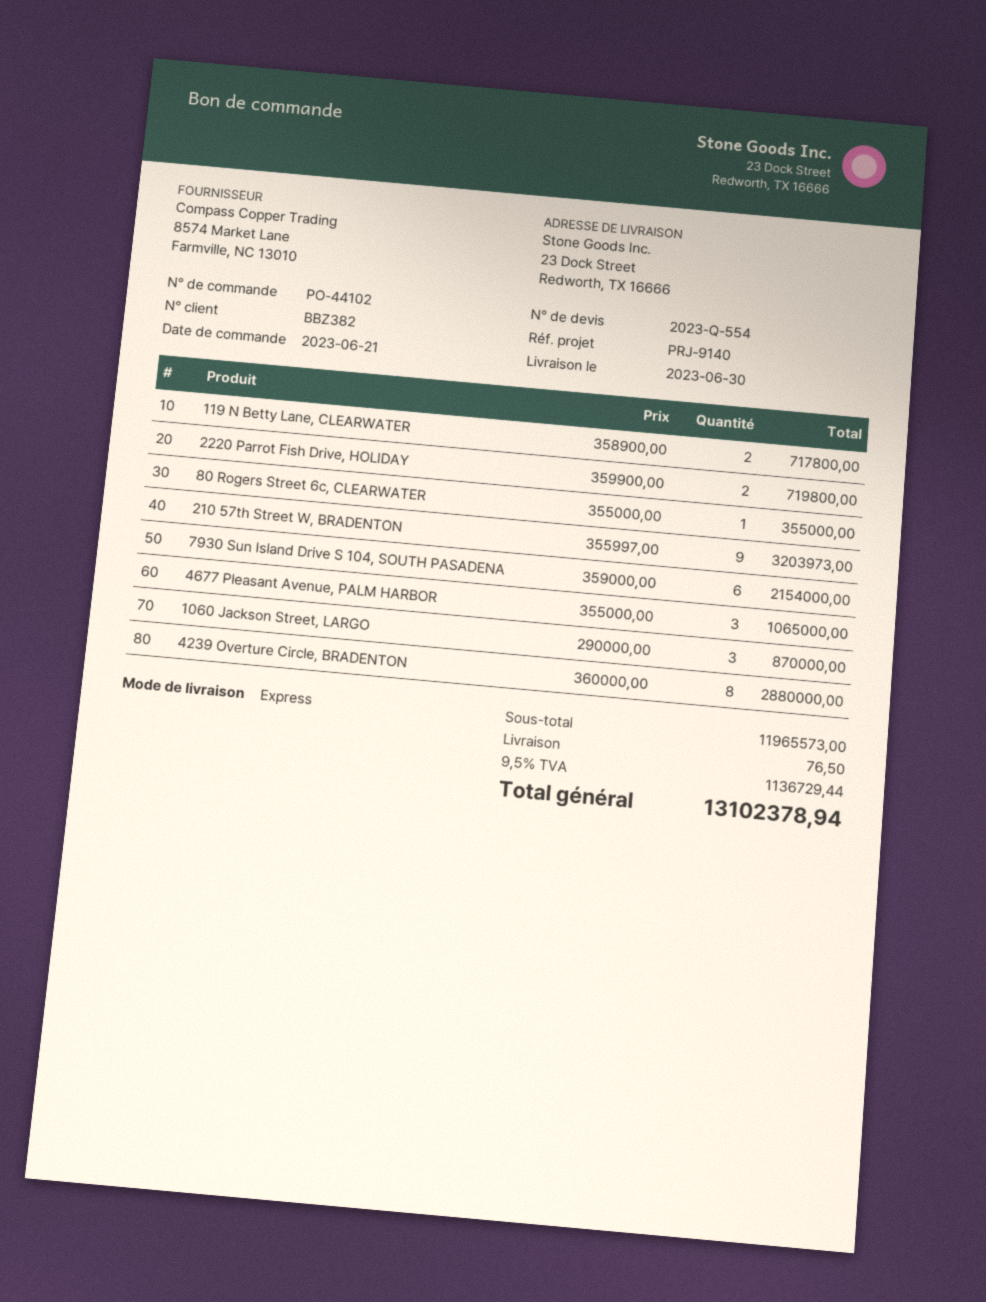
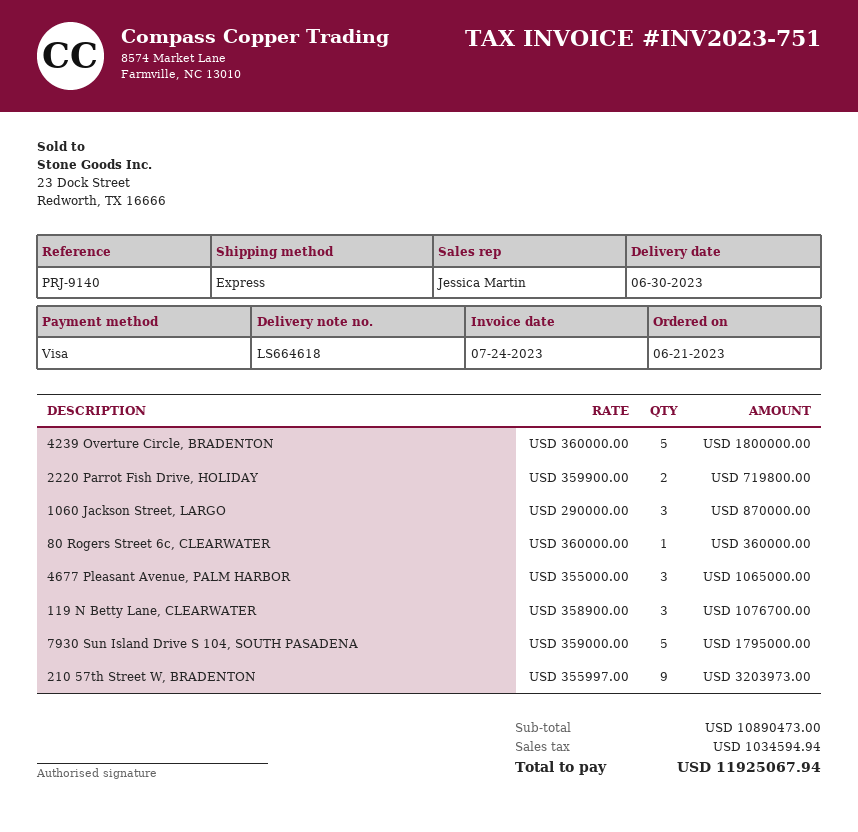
119 N Betty Lane, CLEARWATER: 2 x 358900.00 = 717800.00 -> 3 x 358900.00 = 1076700.00
80 Rogers Street 6c, CLEARWATER: 1 x 355000.00 = 355000.00 -> 1 x 360000.00 = 360000.00
7930 Sun Island Drive S 104, SOUTH PASADENA: 6 x 359000.00 = 2154000.00 -> 5 x 359000.00 = 1795000.00
4239 Overture Circle, BRADENTON: 8 x 360000.00 = 2880000.00 -> 5 x 360000.00 = 1800000.00
subtotal: 11965573.00 -> 10890473.00
shipping: 76.50 -> none
tax: 1136729.44 -> 1034594.94
total: 13102378.94 -> 11925067.94

